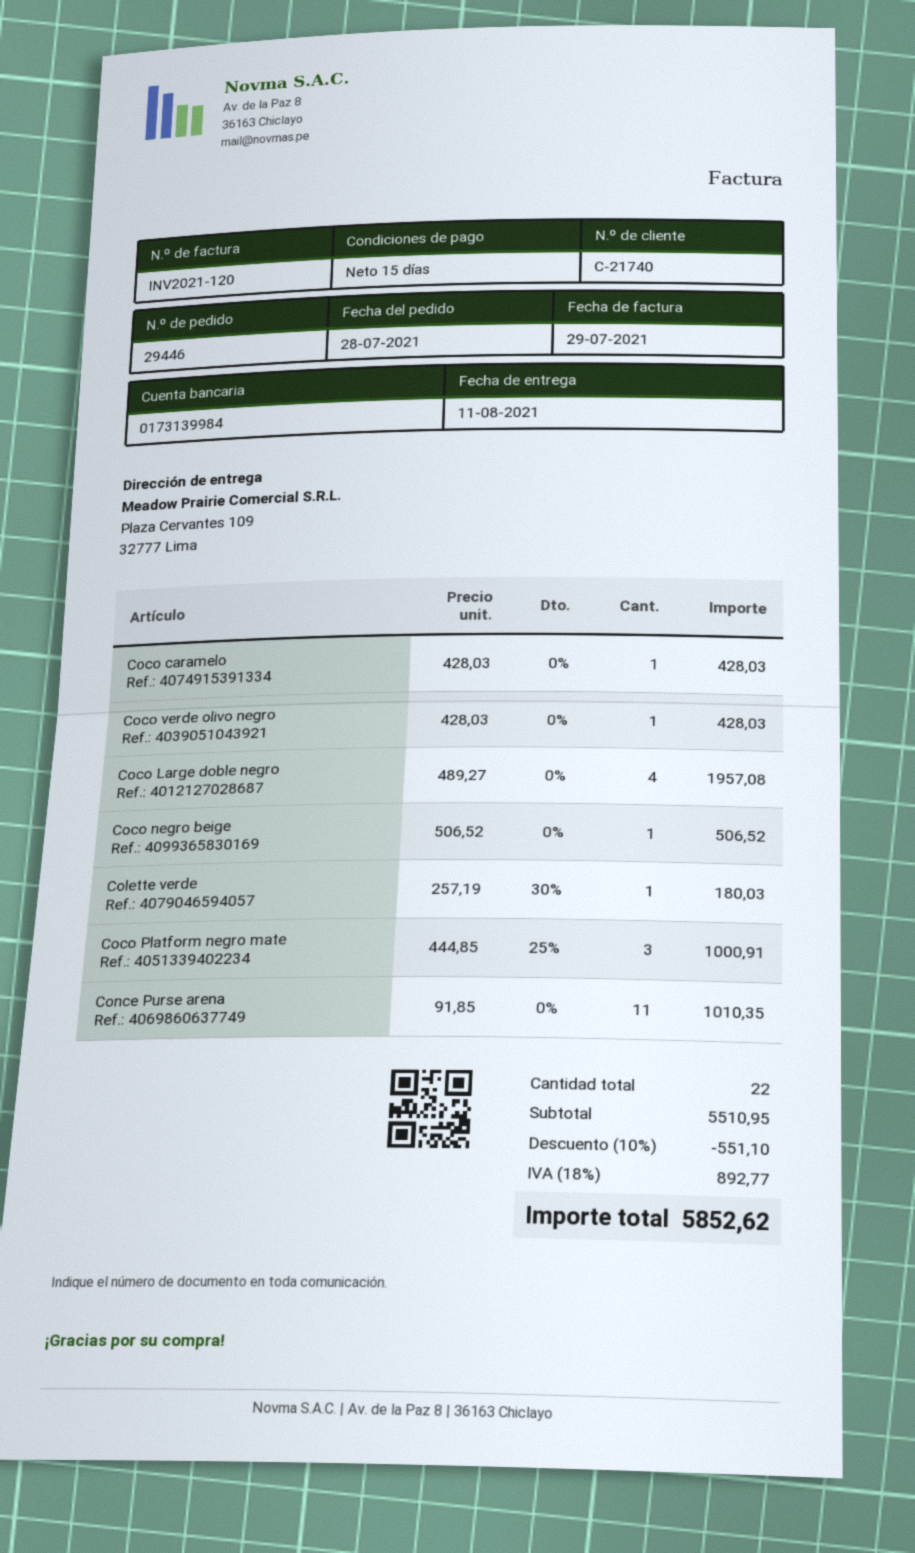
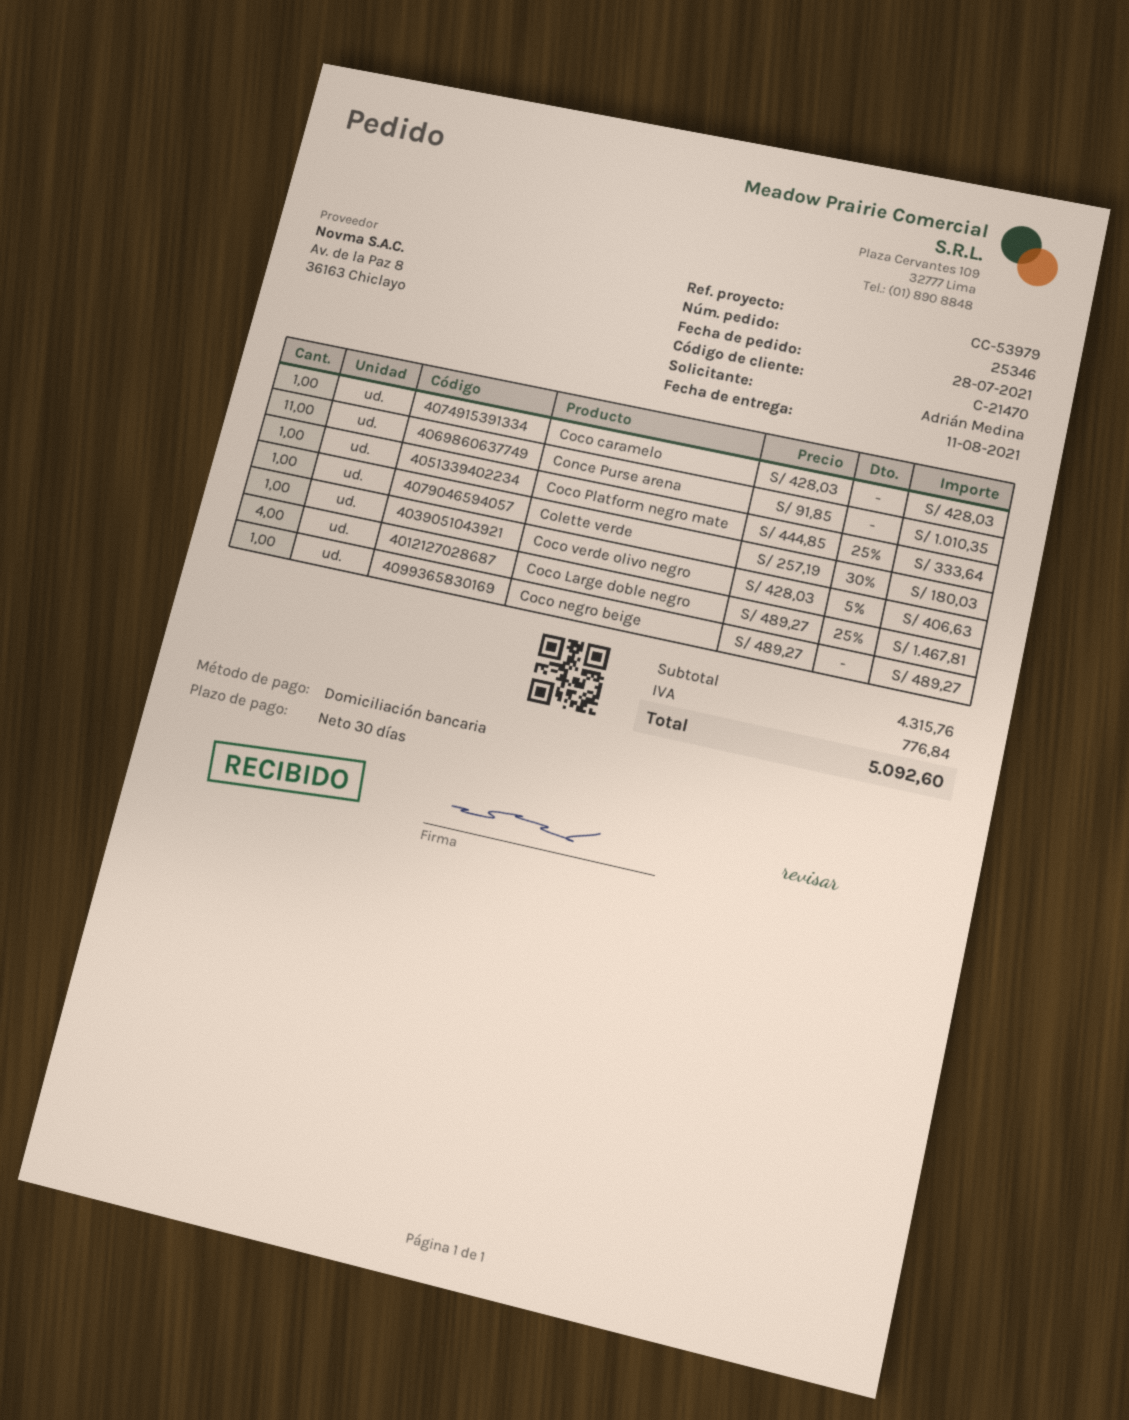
order number: 29446 -> 25346
payment terms: 15 days -> 30 days
customer number: C-21740 -> C-21470
Coco verde olivo negro: 1 x 428.03 = 428.03 -> 1 x 428.03 - 5% = 406.63
Coco Large doble negro: 4 x 489.27 = 1957.08 -> 4 x 489.27 - 25% = 1467.81
Coco negro beige: 1 x 506.52 = 506.52 -> 1 x 489.27 = 489.27
Coco Platform negro mate: 3 x 444.85 - 25% = 1000.91 -> 1 x 444.85 - 25% = 333.64
subtotal: 5510.95 -> 4315.76
discount: 10% = 551.10 -> none
tax: 892.77 -> 776.84
total: 5852.62 -> 5092.60

